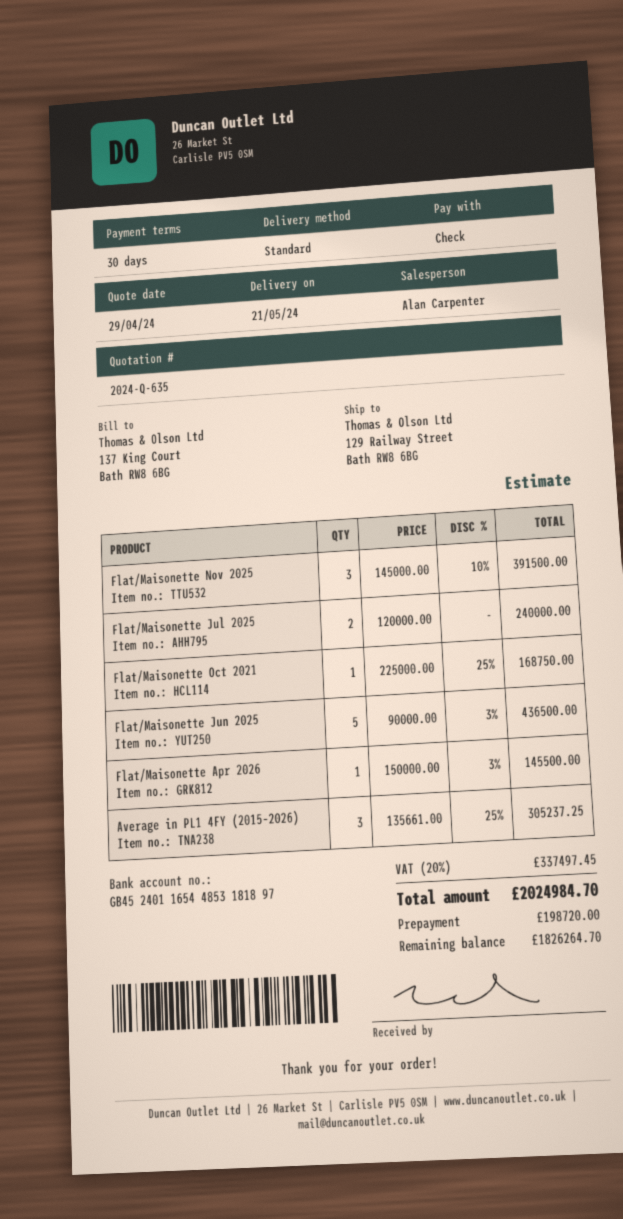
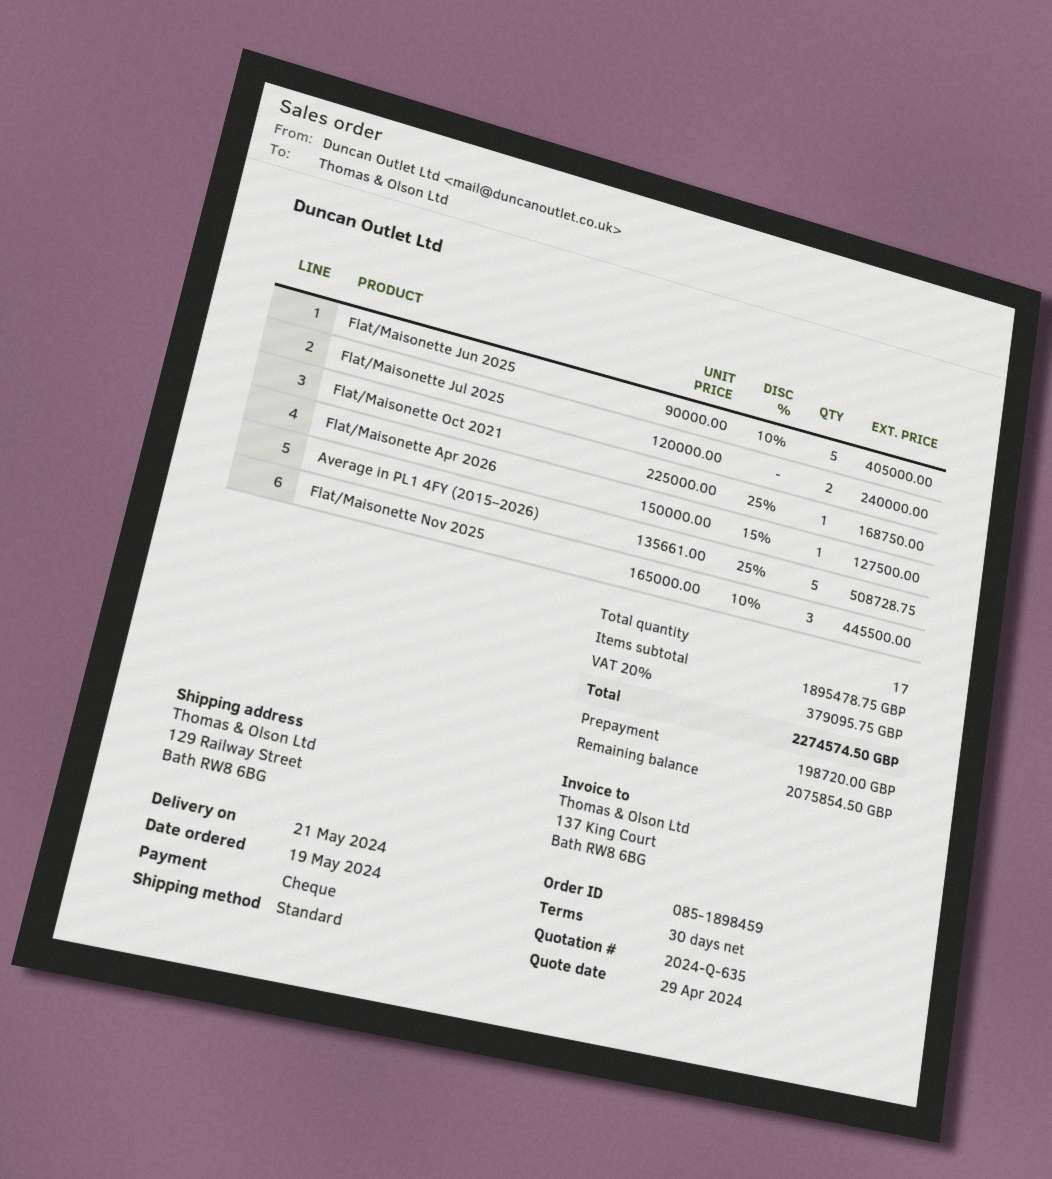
Flat/Maisonette Nov 2025: 3 x 145000.00 - 10% = 391500.00 -> 3 x 165000.00 - 10% = 445500.00
Flat/Maisonette Jun 2025: 5 x 90000.00 - 3% = 436500.00 -> 5 x 90000.00 - 10% = 405000.00
Flat/Maisonette Apr 2026: 1 x 150000.00 - 3% = 145500.00 -> 1 x 150000.00 - 15% = 127500.00
Average in PL1 4FY (2015–2026): 3 x 135661.00 - 25% = 305237.25 -> 5 x 135661.00 - 25% = 508728.75
tax: 20% = 337497.45 -> 20% = 379095.75
total: 2024984.70 -> 2274574.50
balance: 1826264.70 -> 2075854.50

